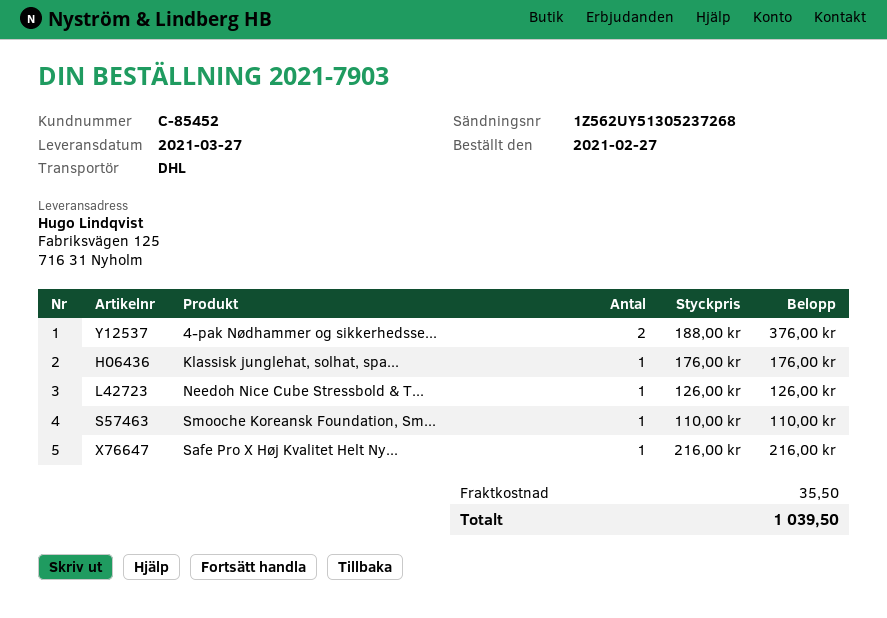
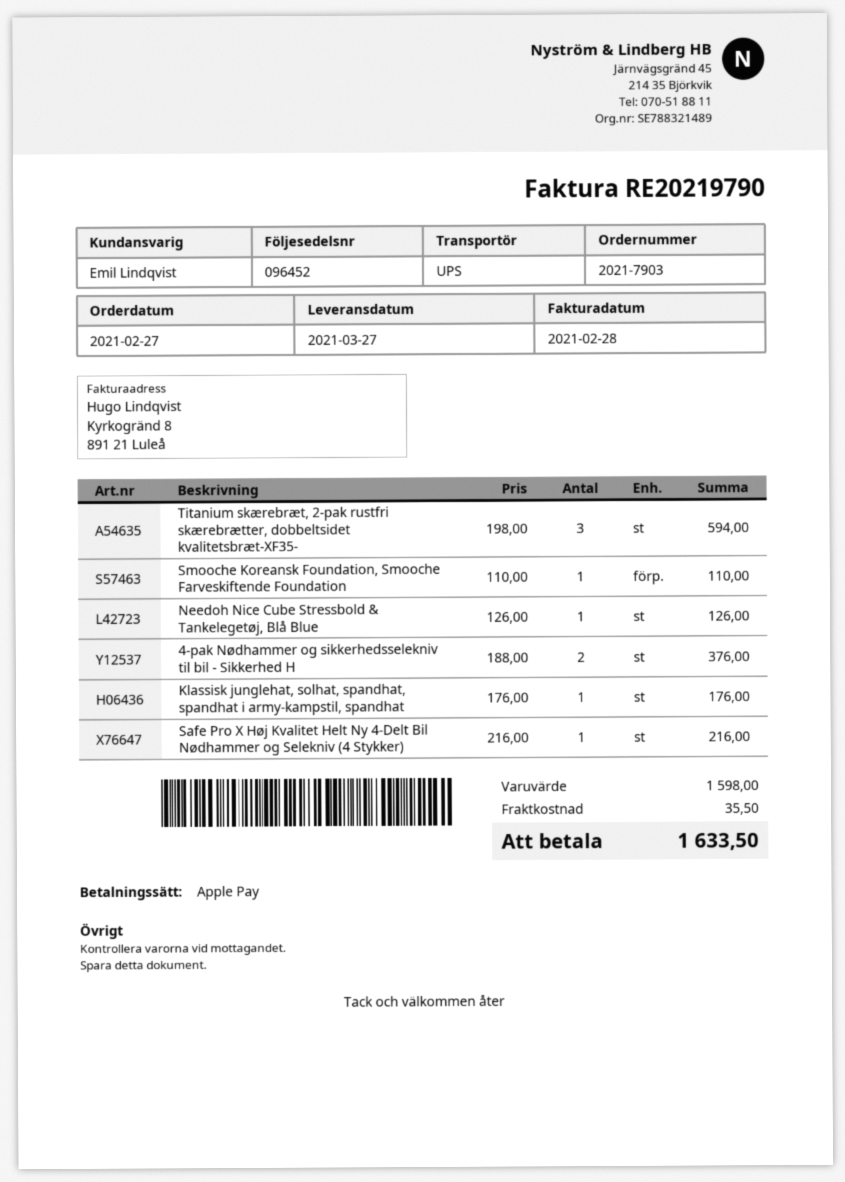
shipping method: DHL -> UPS
Titanium skærebræt, 2-pak rustfri skærebrætter, dobbeltsidet kvalitetsbræt-XF35-: none -> 3 x 198.00 = 594.00
total: 1039.50 -> 1633.50

